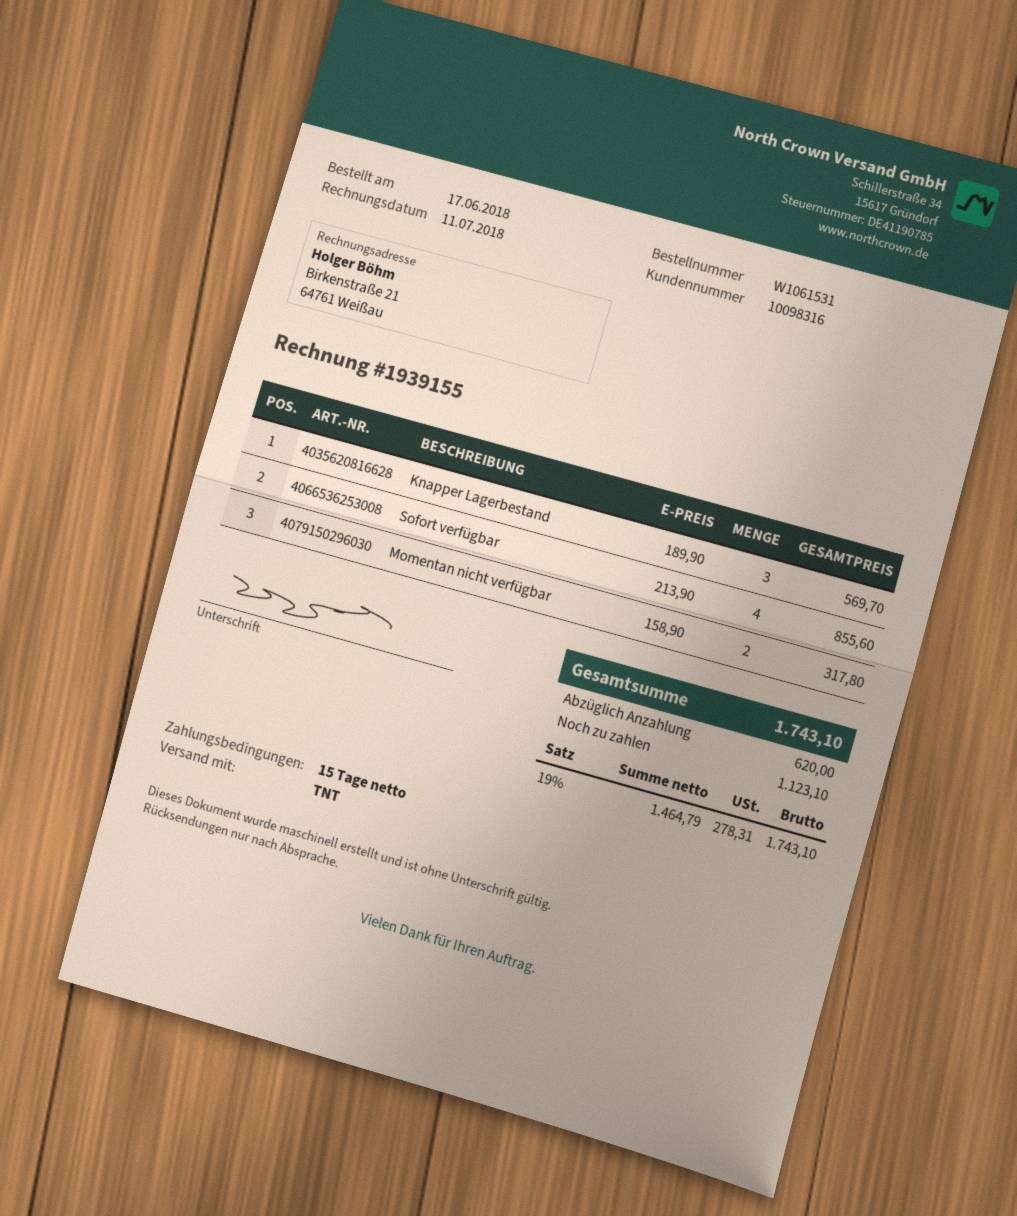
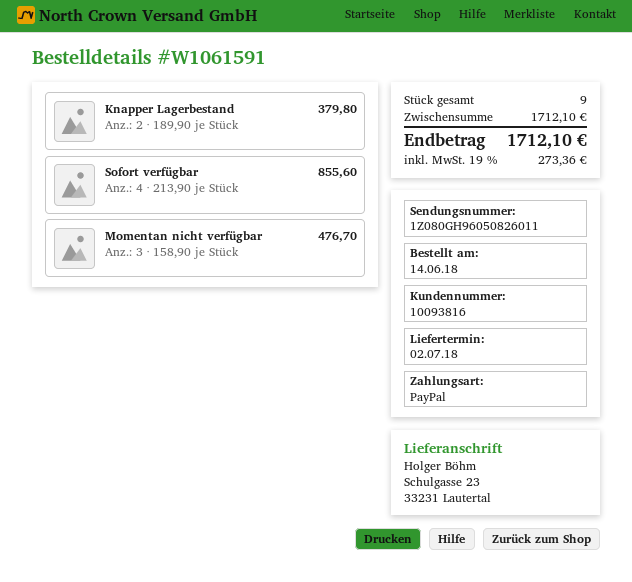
order number: W1061531 -> W1061591
order date: 2018-06-17 -> 2018-06-14
customer number: 10098316 -> 10093816
Knapper Lagerbestand: 3 x 189.90 = 569.70 -> 2 x 189.90 = 379.80
Momentan nicht verfügbar: 2 x 158.90 = 317.80 -> 3 x 158.90 = 476.70
tax: 19% = 278.31 -> 19% = 273.36
total: 1743.10 -> 1712.10

